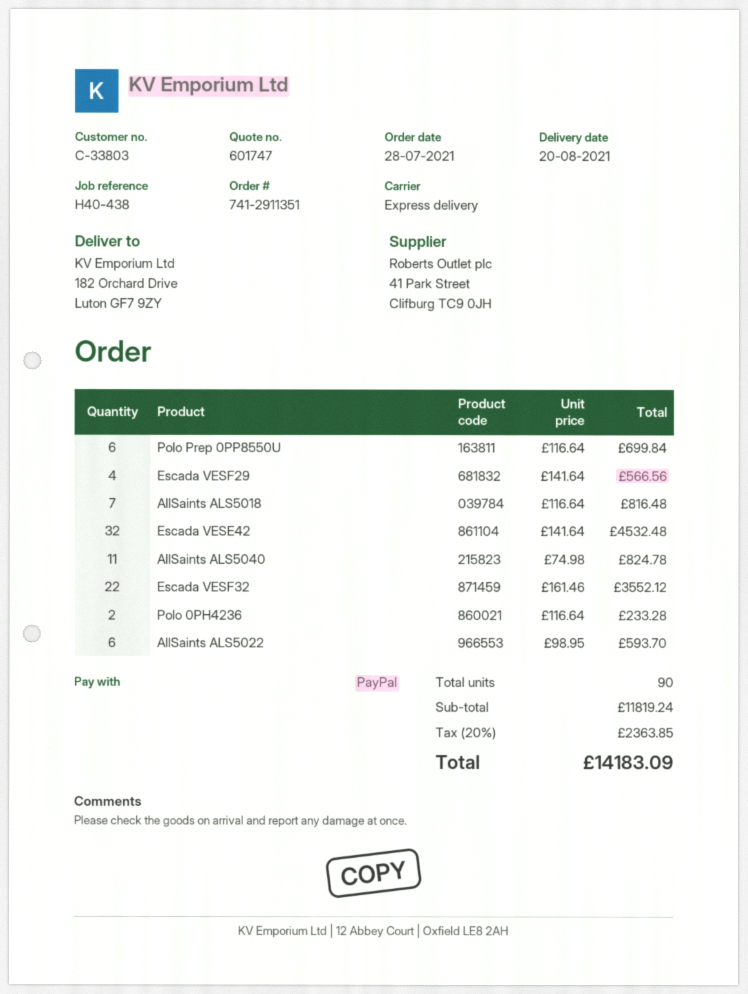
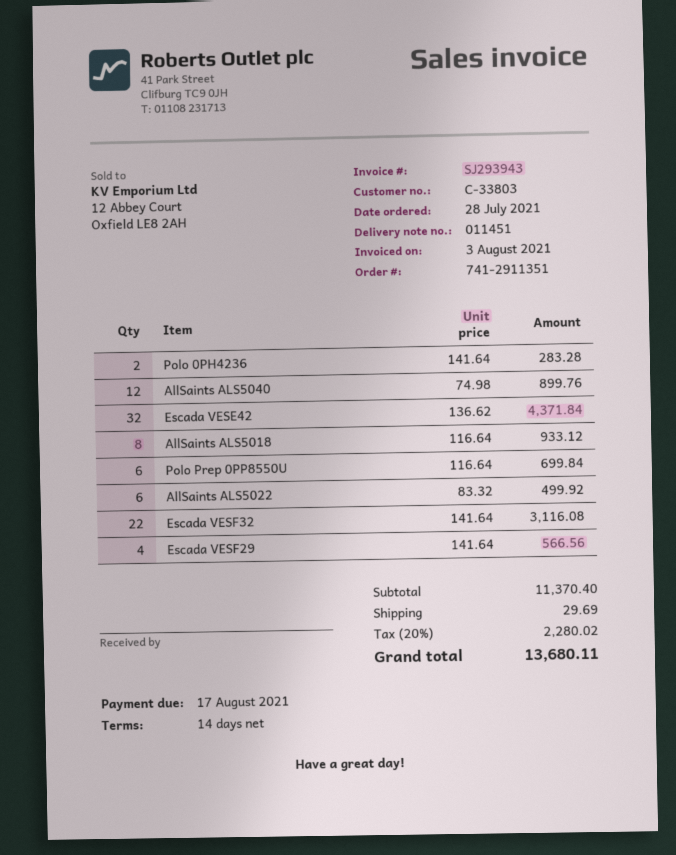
AllSaints ALS5018: 7 x 116.64 = 816.48 -> 8 x 116.64 = 933.12
Escada VESE42: 32 x 141.64 = 4532.48 -> 32 x 136.62 = 4371.84
AllSaints ALS5040: 11 x 74.98 = 824.78 -> 12 x 74.98 = 899.76
Escada VESF32: 22 x 161.46 = 3552.12 -> 22 x 141.64 = 3116.08
Polo 0PH4236: 2 x 116.64 = 233.28 -> 2 x 141.64 = 283.28
AllSaints ALS5022: 6 x 98.95 = 593.70 -> 6 x 83.32 = 499.92
subtotal: 11819.24 -> 11370.40
shipping: none -> 29.69
tax: 20% = 2363.85 -> 20% = 2280.02
total: 14183.09 -> 13680.11

